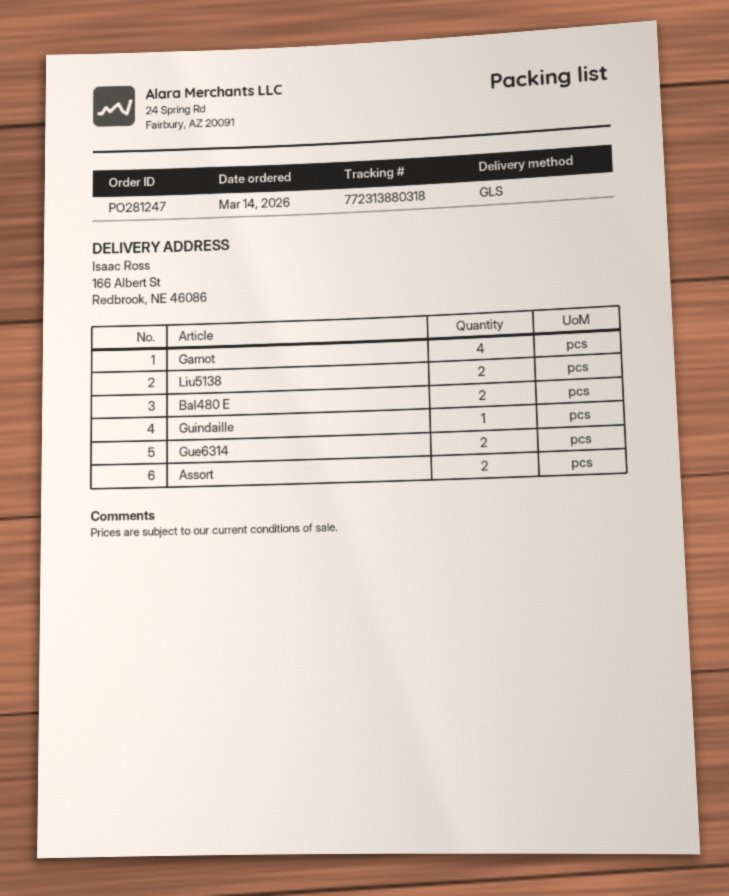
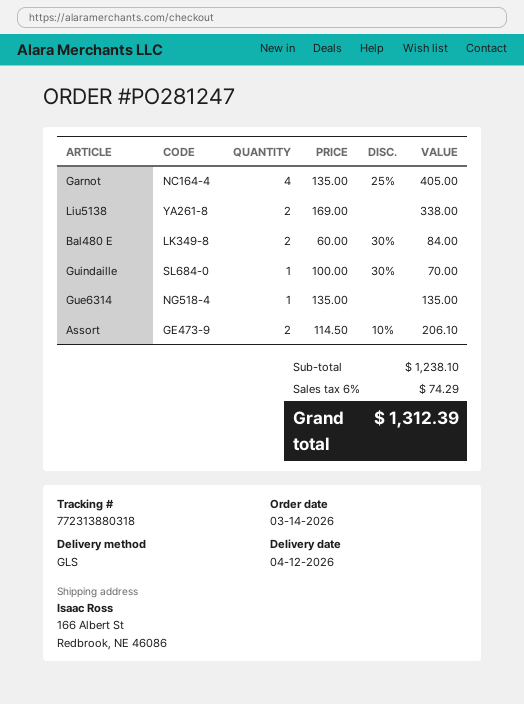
Gue6314: 2 -> 1

